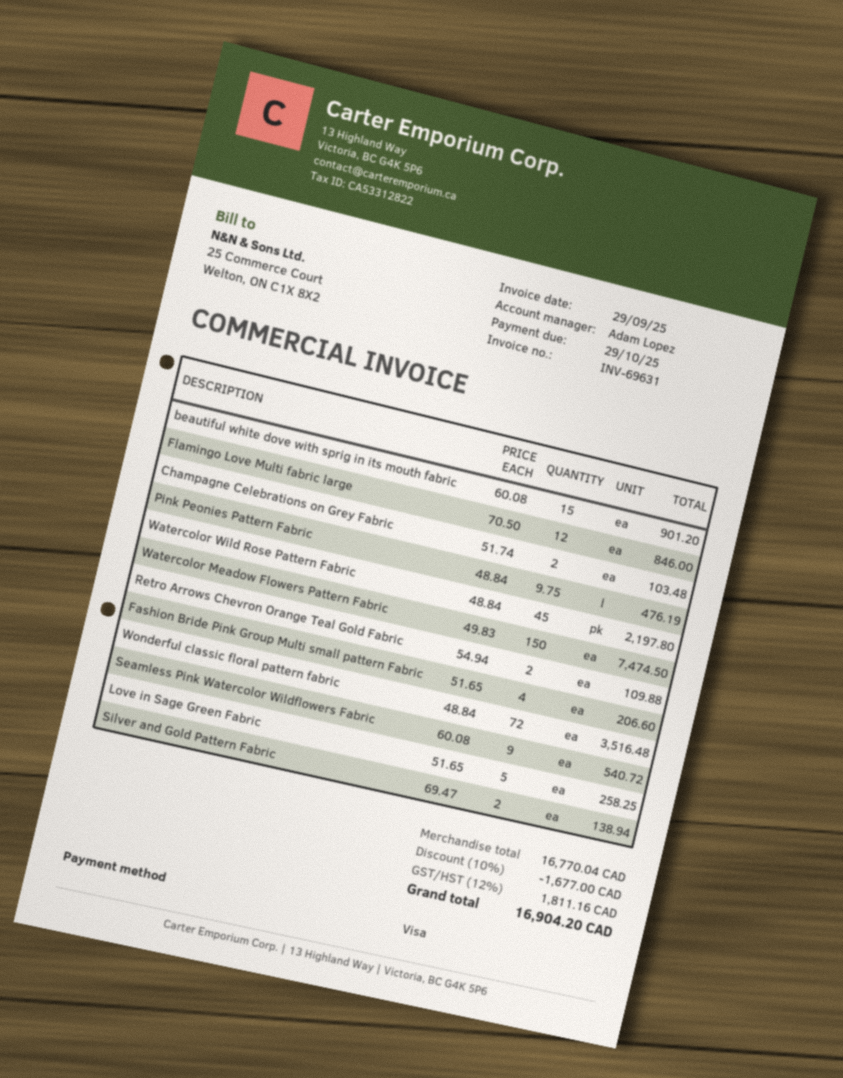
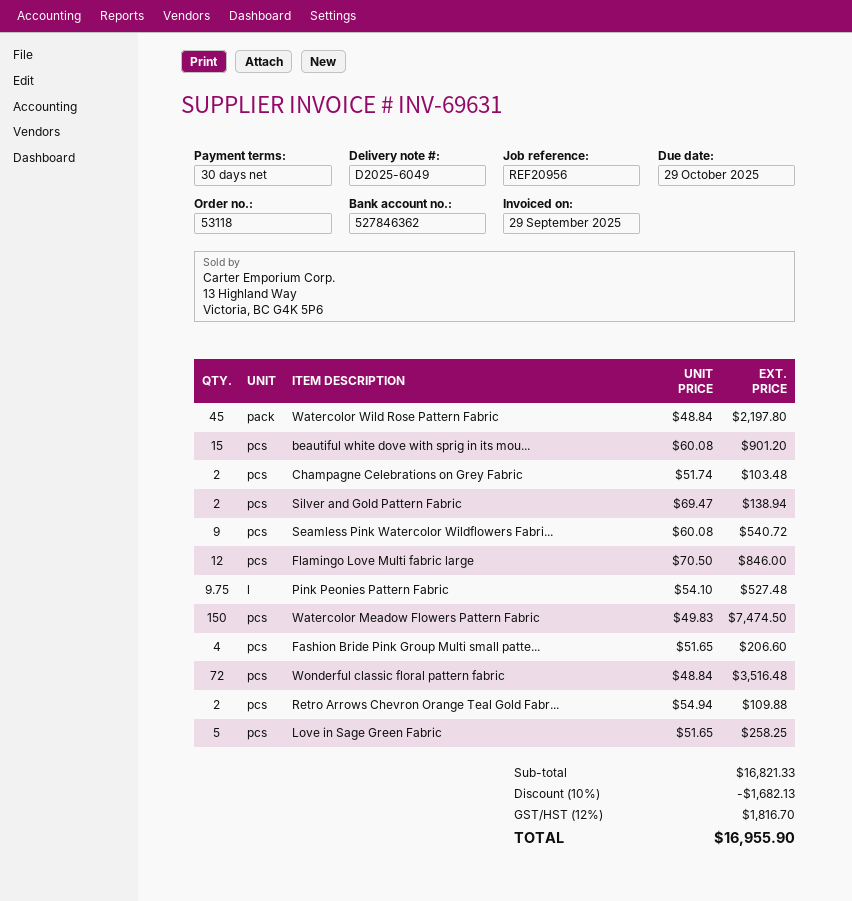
Pink Peonies Pattern Fabric: 9.75 x 48.84 = 476.19 -> 9.75 x 54.10 = 527.48
subtotal: 16770.04 -> 16821.33
discount: 10% = 1677.00 -> 10% = 1682.13
tax: 12% = 1811.16 -> 12% = 1816.70
total: 16904.20 -> 16955.90

